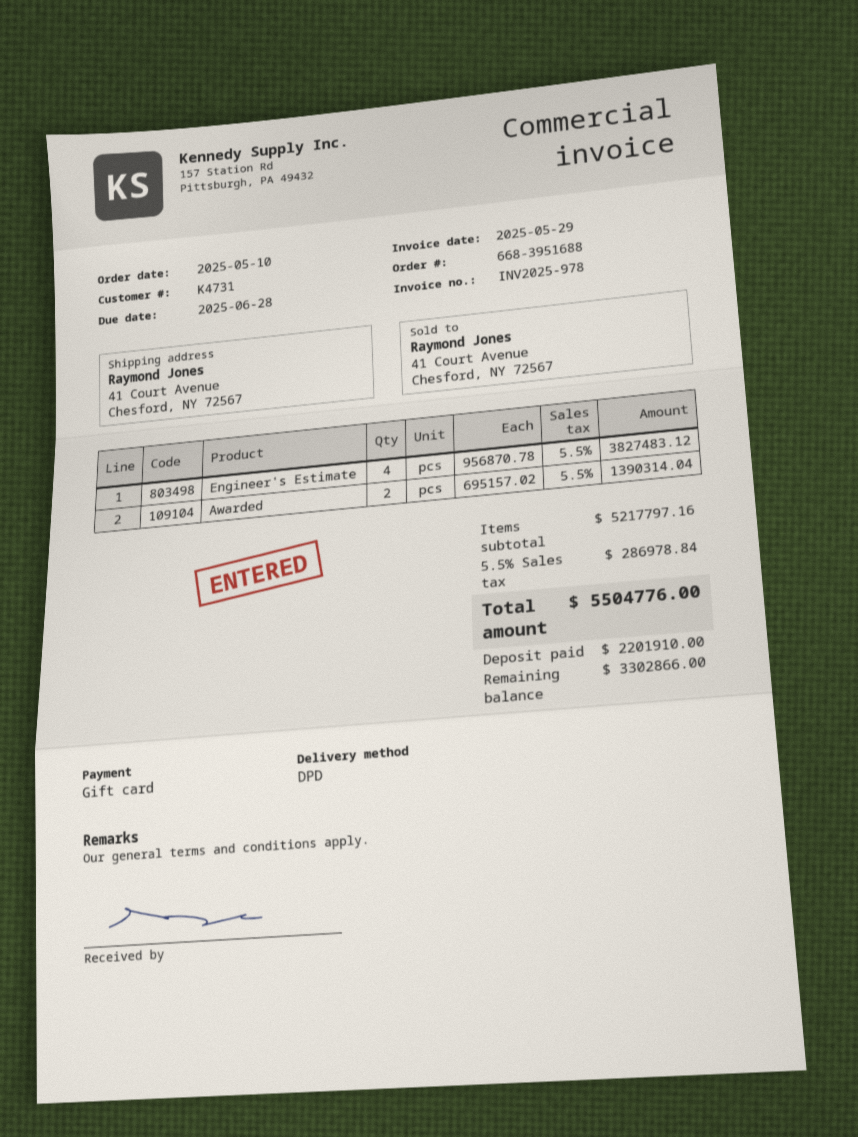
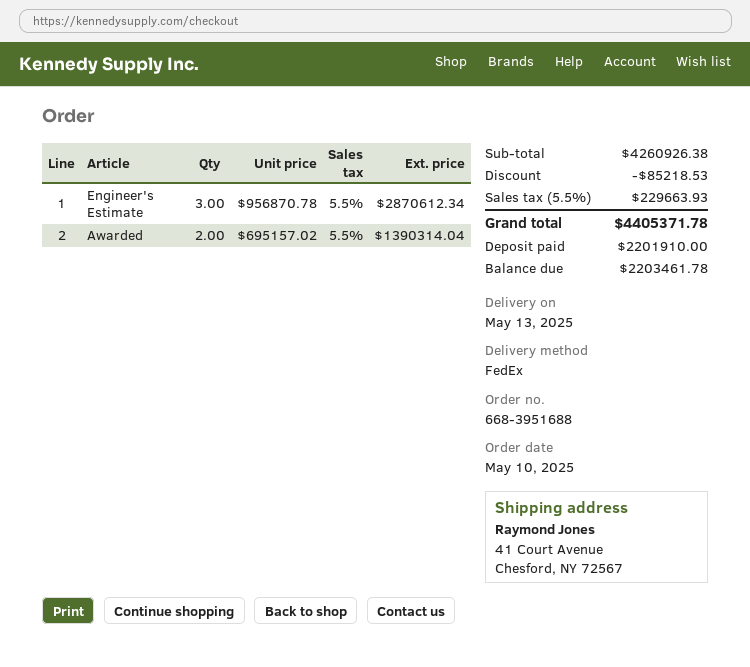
shipping method: DPD -> FedEx
Engineer's Estimate: 4 x 956870.78 = 3827483.12 -> 3 x 956870.78 = 2870612.34
subtotal: 5217797.16 -> 4260926.38
discount: none -> 85218.53
tax: 5.5% = 286978.84 -> 5.5% = 229663.93
total: 5504776.00 -> 4405371.78
balance: 3302866.00 -> 2203461.78

